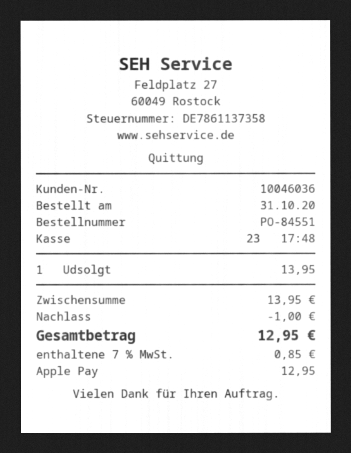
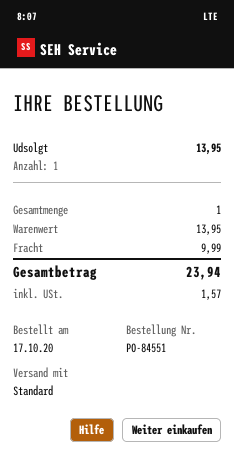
order date: 2020-10-31 -> 2020-10-17
discount: 1.00 -> none
shipping: none -> 9.99
tax: 0.85 -> 1.57
total: 12.95 -> 23.94

